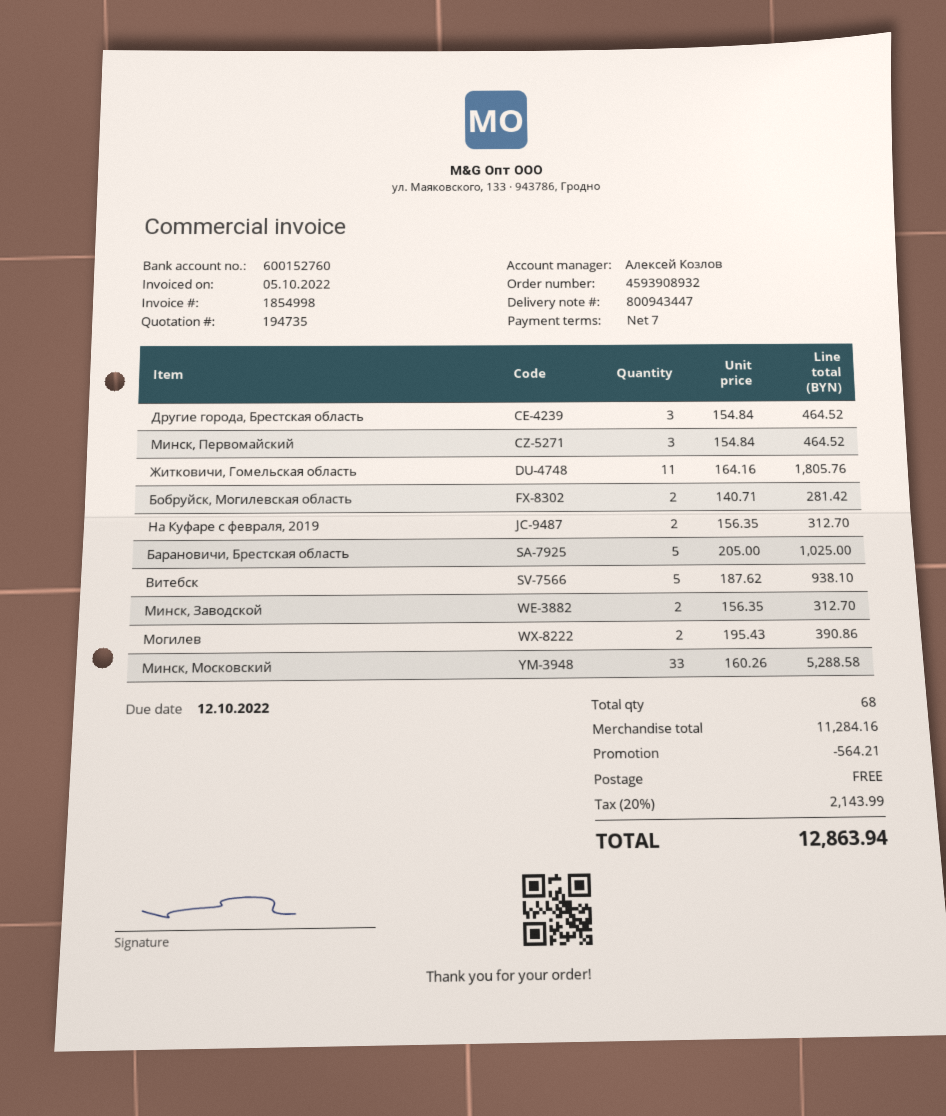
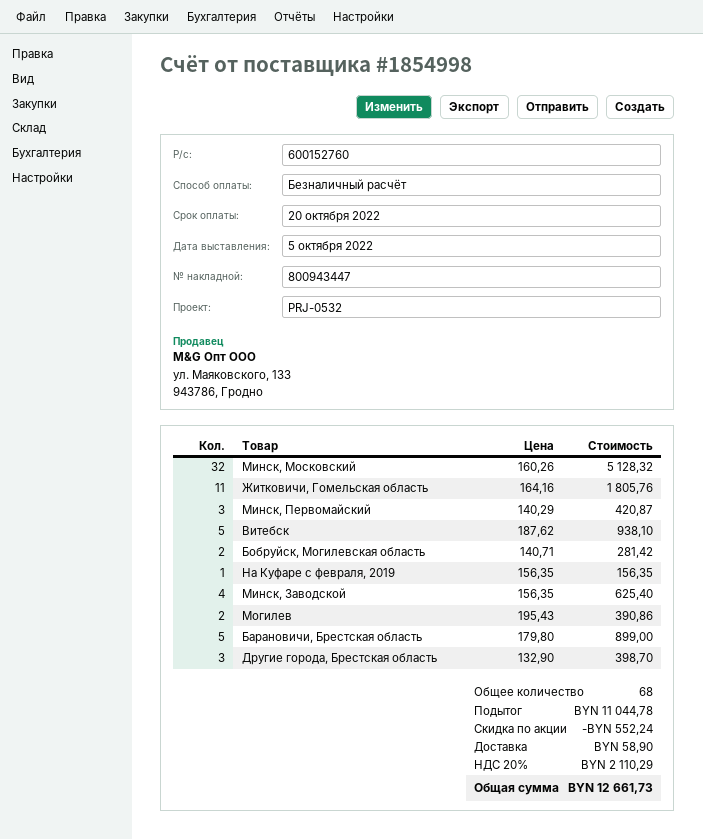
due date: 2022-10-12 -> 2022-10-20
Другие города, Брестская область: 3 x 154.84 = 464.52 -> 3 x 132.90 = 398.70
Минск, Первомайский: 3 x 154.84 = 464.52 -> 3 x 140.29 = 420.87
На Куфаре с февраля, 2019: 2 x 156.35 = 312.70 -> 1 x 156.35 = 156.35
Барановичи, Брестская область: 5 x 205.00 = 1025.00 -> 5 x 179.80 = 899.00
Минск, Заводской: 2 x 156.35 = 312.70 -> 4 x 156.35 = 625.40
Минск, Московский: 33 x 160.26 = 5288.58 -> 32 x 160.26 = 5128.32
subtotal: 11284.16 -> 11044.78
discount: 564.21 -> 552.24
shipping: 0.00 -> 58.90
tax: 20% = 2143.99 -> 20% = 2110.29
total: 12863.94 -> 12661.73

